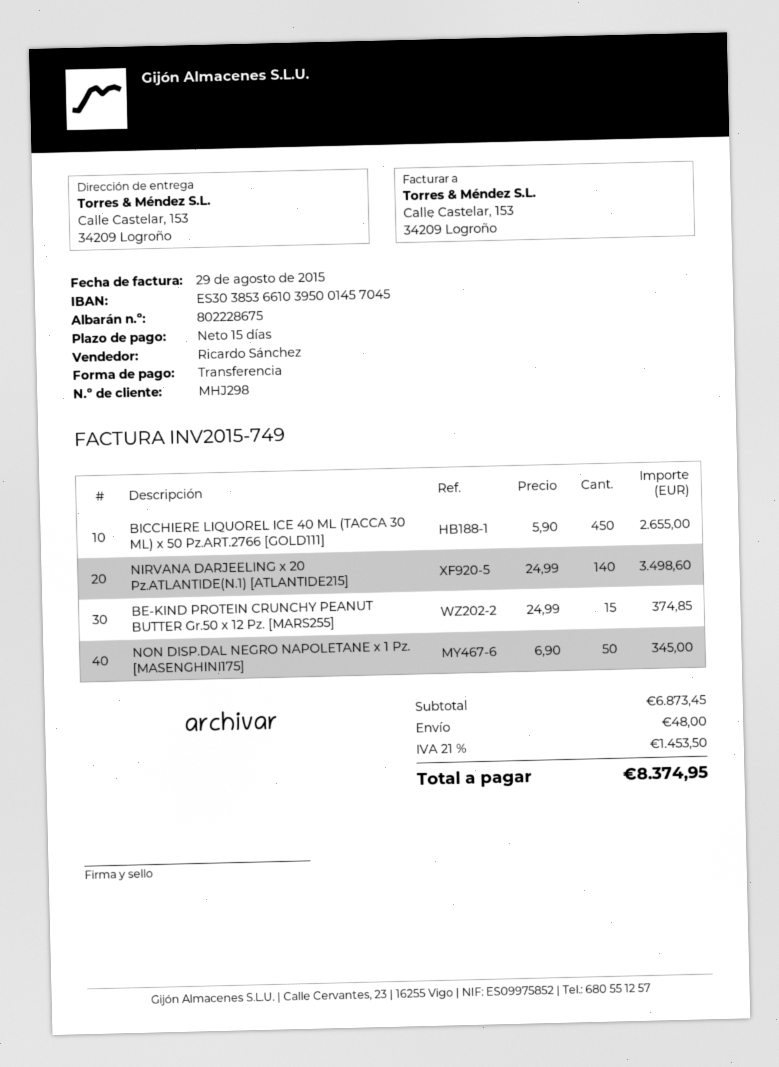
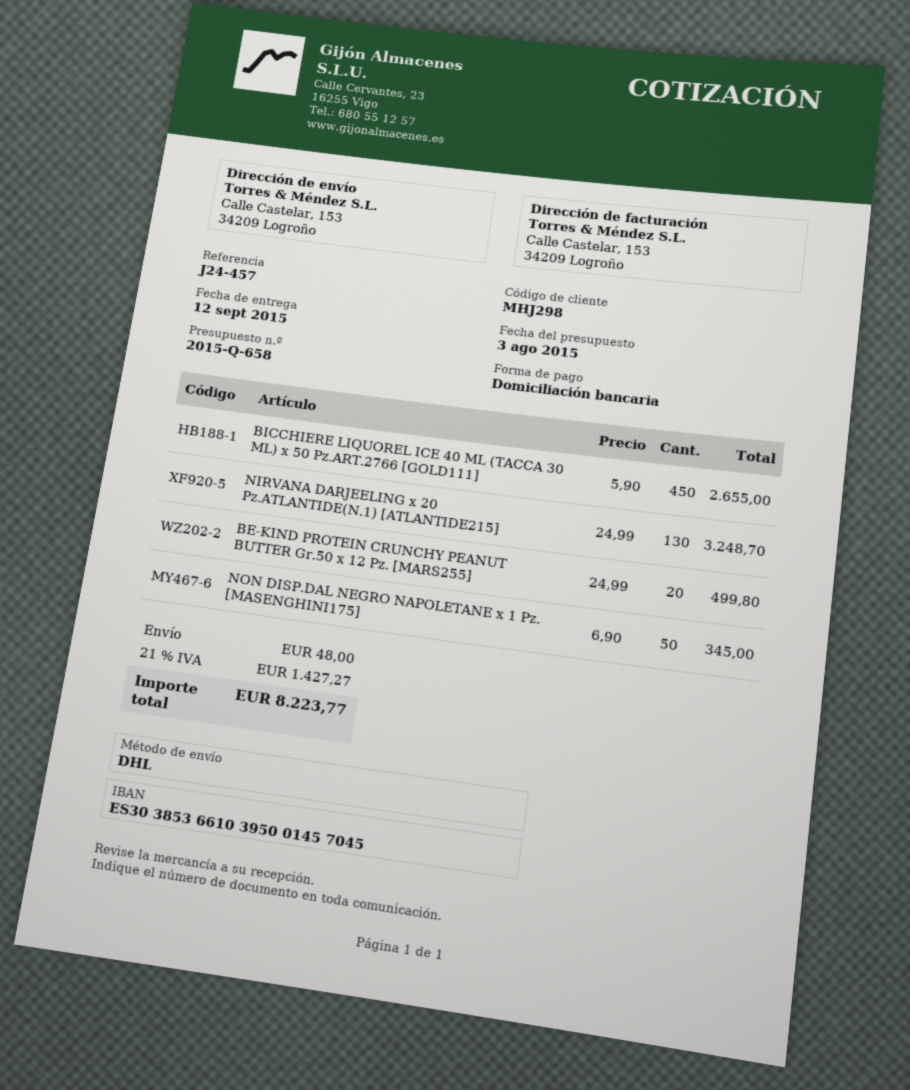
payment method: bank transfer -> direct debit
NIRVANA DARJEELING x 20 Pz.ATLANTIDE(N.1) [ATLANTIDE215]: 140 x 24.99 = 3498.60 -> 130 x 24.99 = 3248.70
BE-KIND PROTEIN CRUNCHY PEANUT BUTTER Gr.50 x 12 Pz. [MARS255]: 15 x 24.99 = 374.85 -> 20 x 24.99 = 499.80
tax: 21% = 1453.50 -> 21% = 1427.27
total: 8374.95 -> 8223.77

